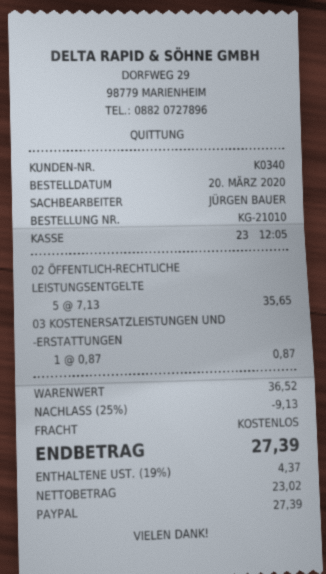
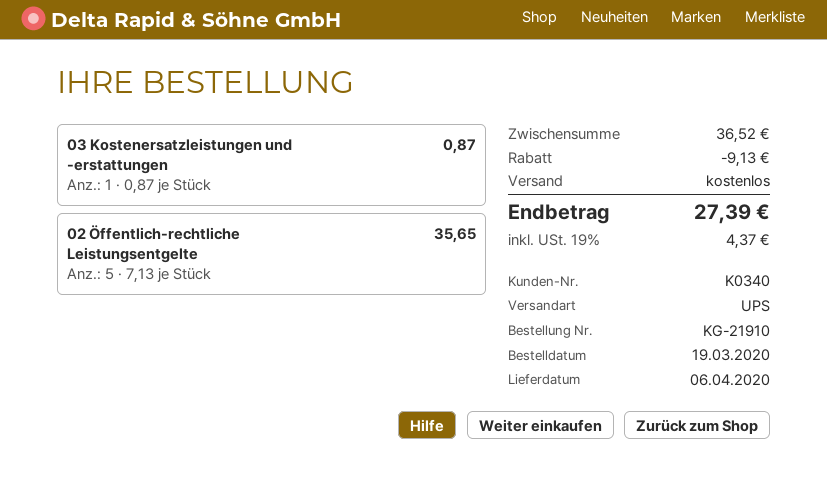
order number: KG-21010 -> KG-21910
order date: 2020-03-20 -> 2020-03-19

